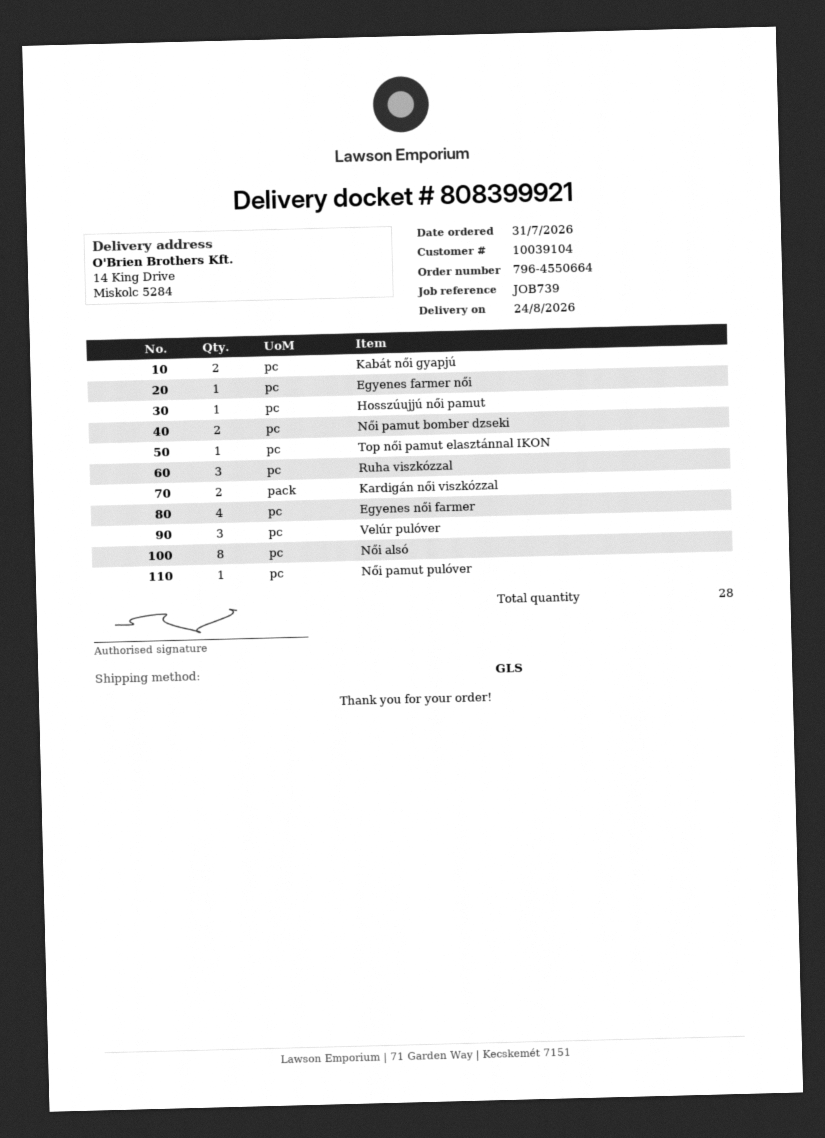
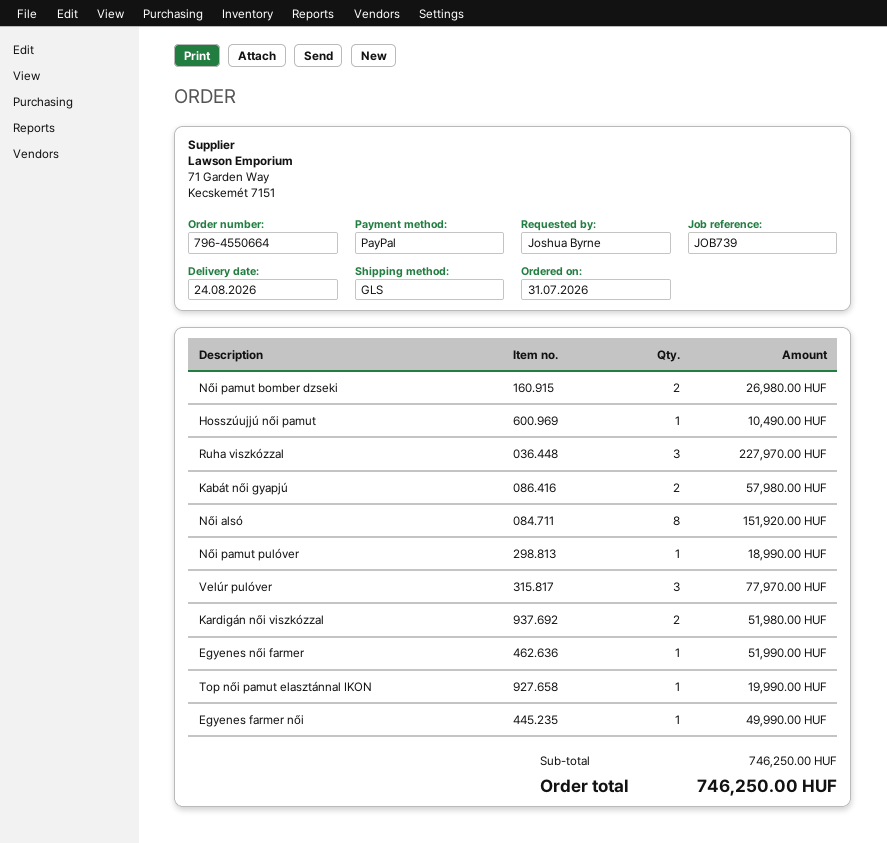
Egyenes női farmer: 4 -> 1

